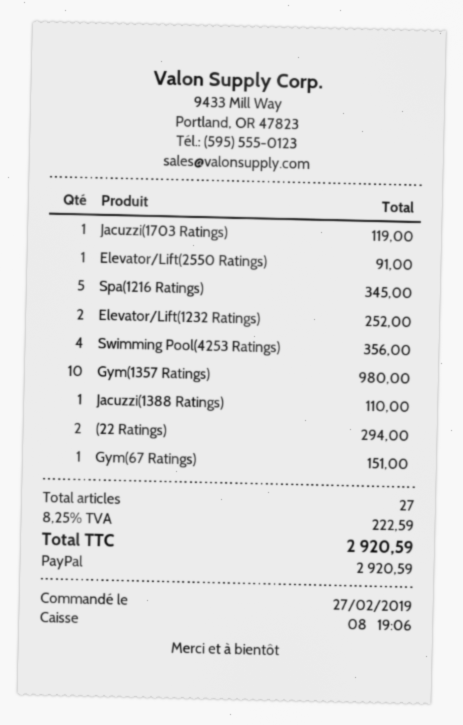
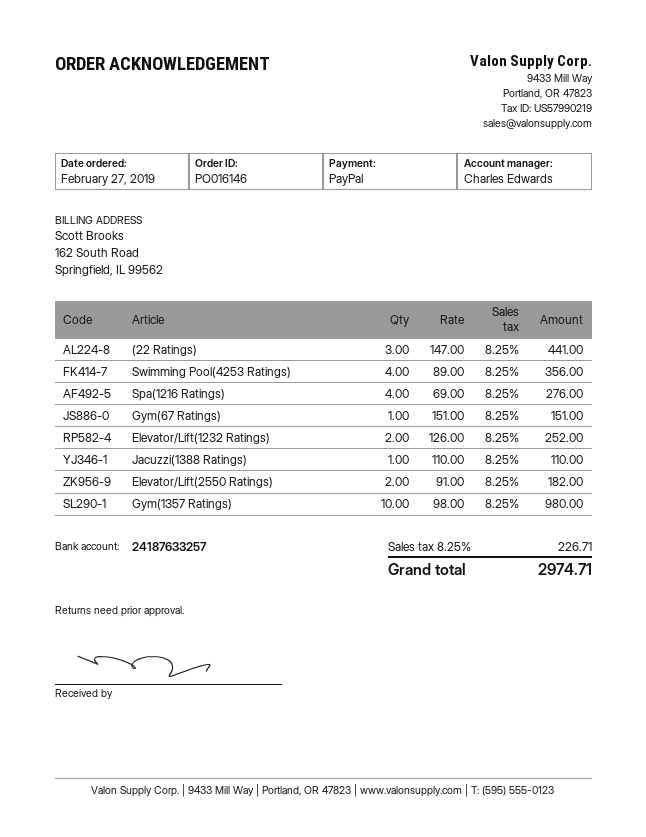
Jacuzzi(1703 Ratings): 1 for 119.00 -> none
Elevator/Lift(2550 Ratings): 1 for 91.00 -> 2 for 182.00
Spa(1216 Ratings): 5 for 345.00 -> 4 for 276.00
(22 Ratings): 2 for 294.00 -> 3 for 441.00
tax: 8.25% = 222.59 -> 8.25% = 226.71
total: 2920.59 -> 2974.71

